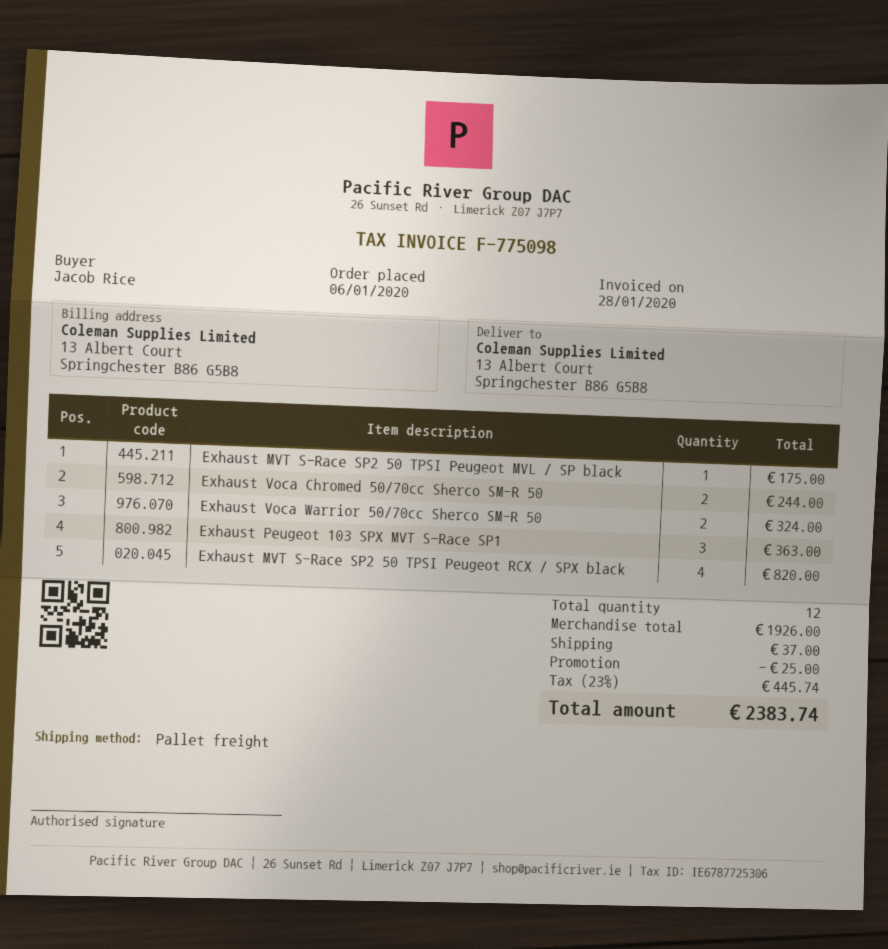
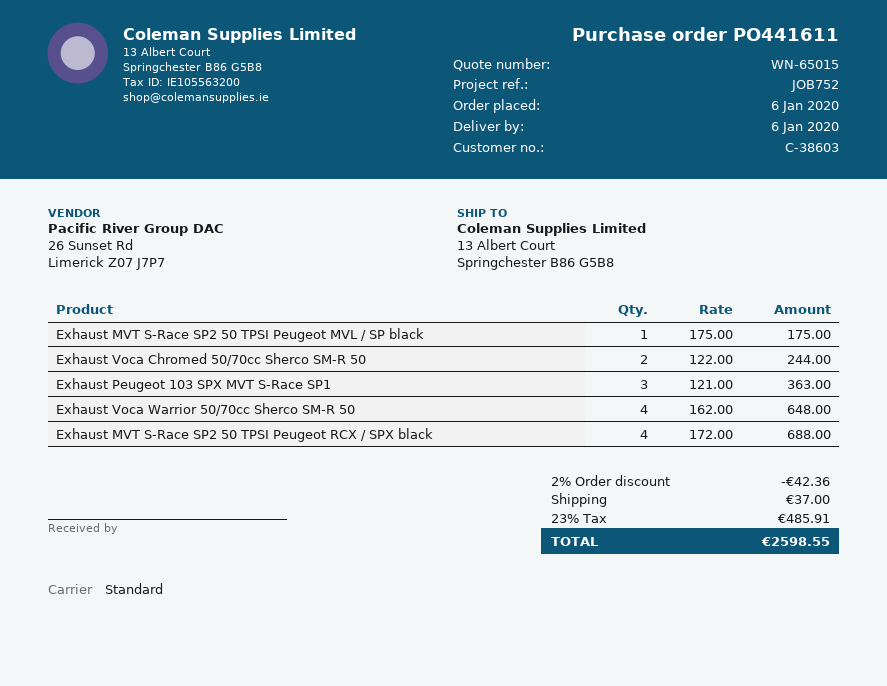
shipping method: pallet freight -> standard
Exhaust Voca Warrior 50/70cc Sherco SM-R 50: 2 for 324.00 -> 4 for 648.00
Exhaust MVT S-Race SP2 50 TPSI Peugeot RCX / SPX black: 4 for 820.00 -> 4 for 688.00
discount: 25.00 -> 42.36
tax: 23% = 445.74 -> 23% = 485.91
total: 2383.74 -> 2598.55

